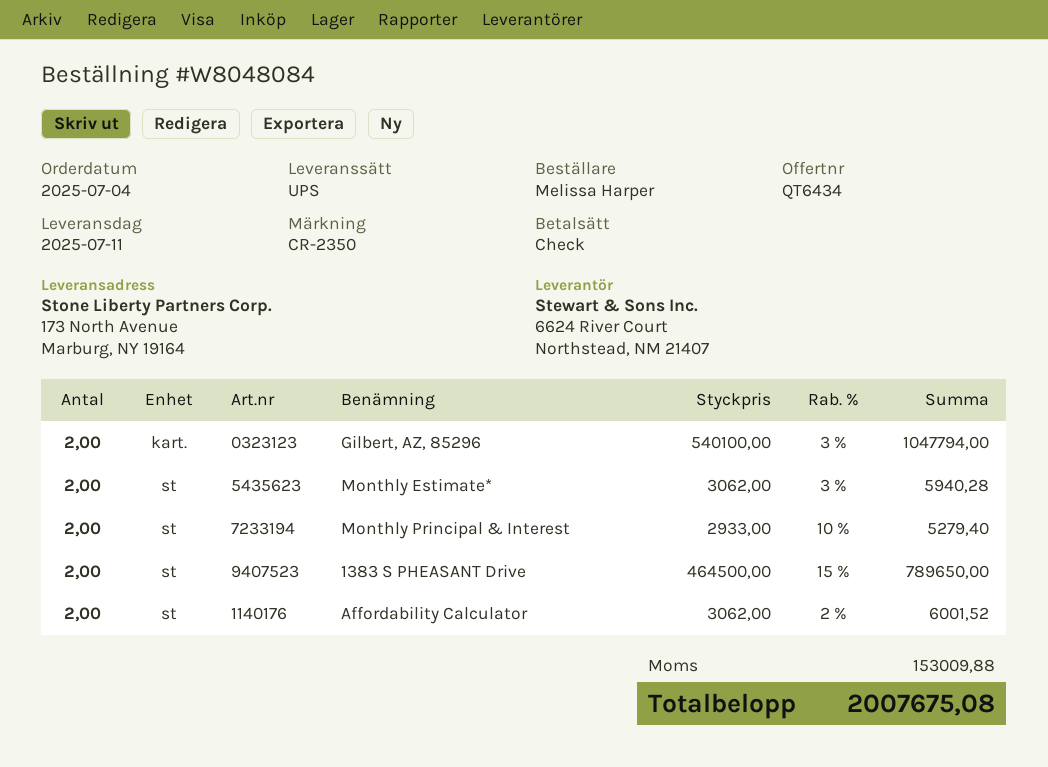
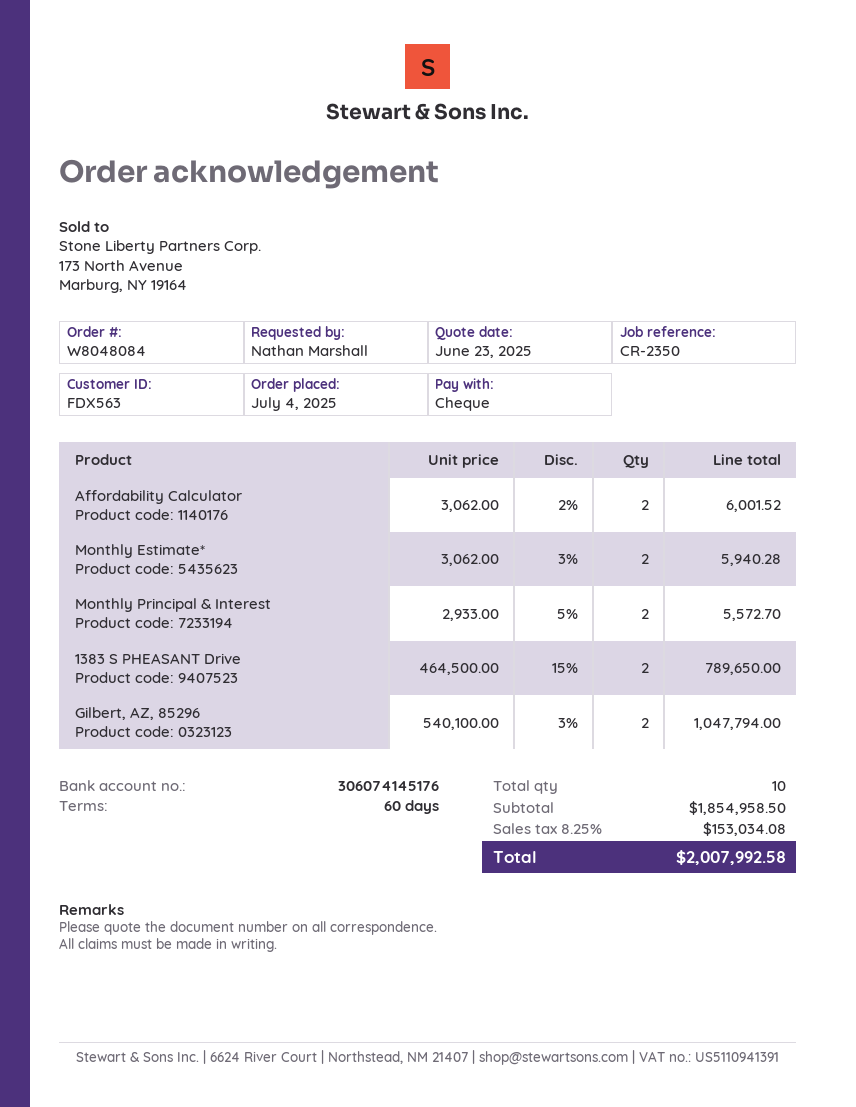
ordered by: Melissa Harper -> Nathan Marshall
Monthly Principal & Interest: 2 x 2933.00 - 10% = 5279.40 -> 2 x 2933.00 - 5% = 5572.70
tax: 153009.88 -> 153034.08
total: 2007675.08 -> 2007992.58

